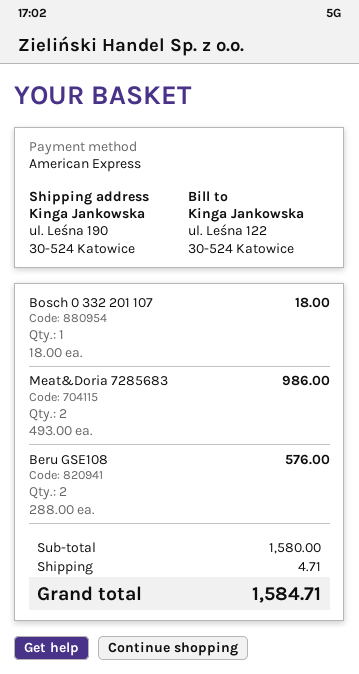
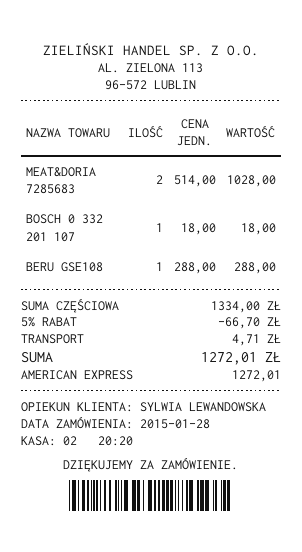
Meat&Doria 7285683: 2 x 493.00 = 986.00 -> 2 x 514.00 = 1028.00
Beru GSE108: 2 x 288.00 = 576.00 -> 1 x 288.00 = 288.00
subtotal: 1580.00 -> 1334.00
discount: none -> 5% = 66.70
total: 1584.71 -> 1272.01

